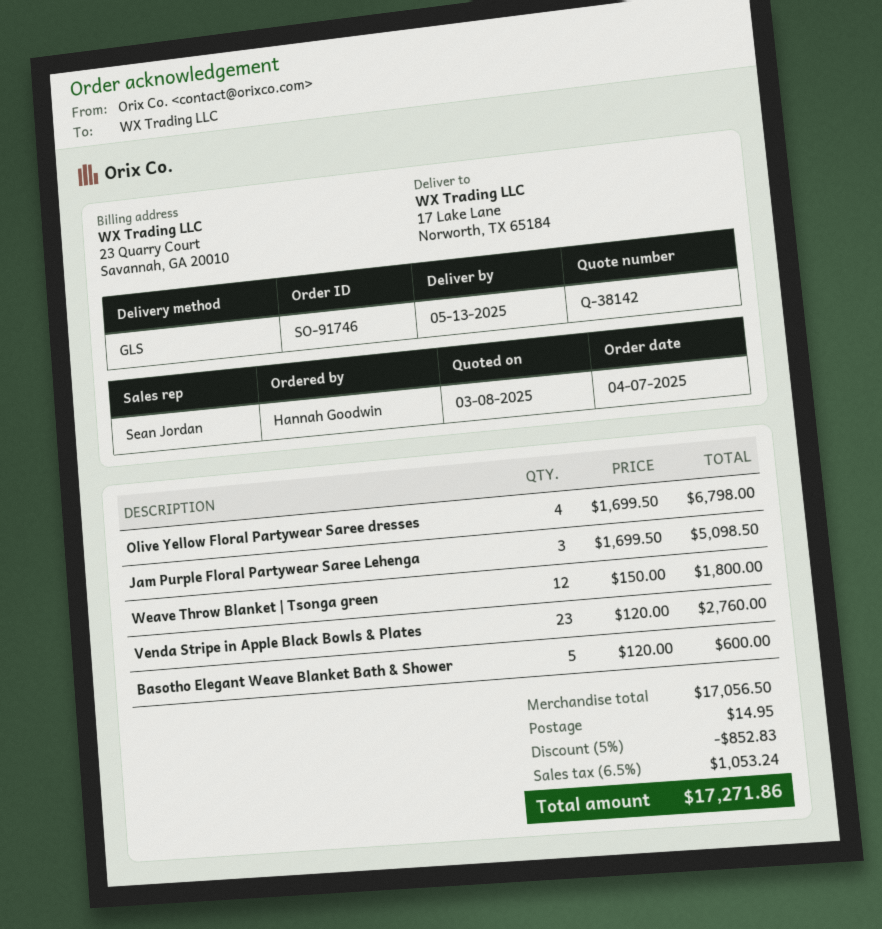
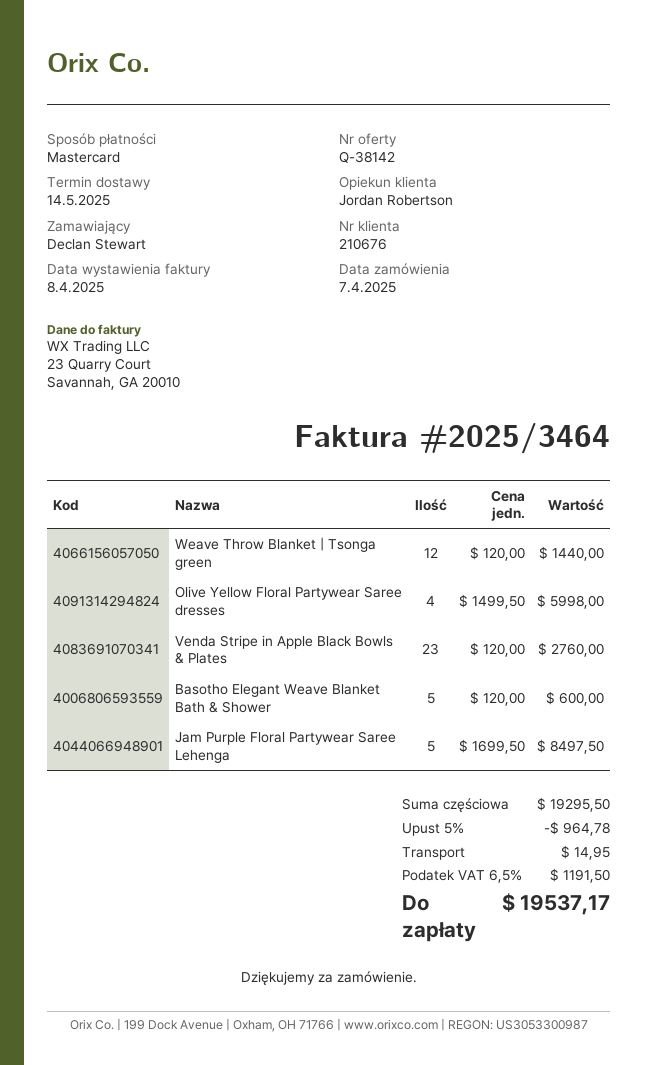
delivery date: 2025-05-13 -> 2025-05-14
ordered by: Hannah Goodwin -> Declan Stewart
sales rep: Sean Jordan -> Jordan Robertson
Olive Yellow Floral Partywear Saree dresses: 4 x 1699.50 = 6798.00 -> 4 x 1499.50 = 5998.00
Jam Purple Floral Partywear Saree Lehenga: 3 x 1699.50 = 5098.50 -> 5 x 1699.50 = 8497.50
Weave Throw Blanket | Tsonga green: 12 x 150.00 = 1800.00 -> 12 x 120.00 = 1440.00
subtotal: 17056.50 -> 19295.50
discount: 5% = 852.83 -> 5% = 964.78
tax: 6.5% = 1053.24 -> 6.5% = 1191.50
total: 17271.86 -> 19537.17

